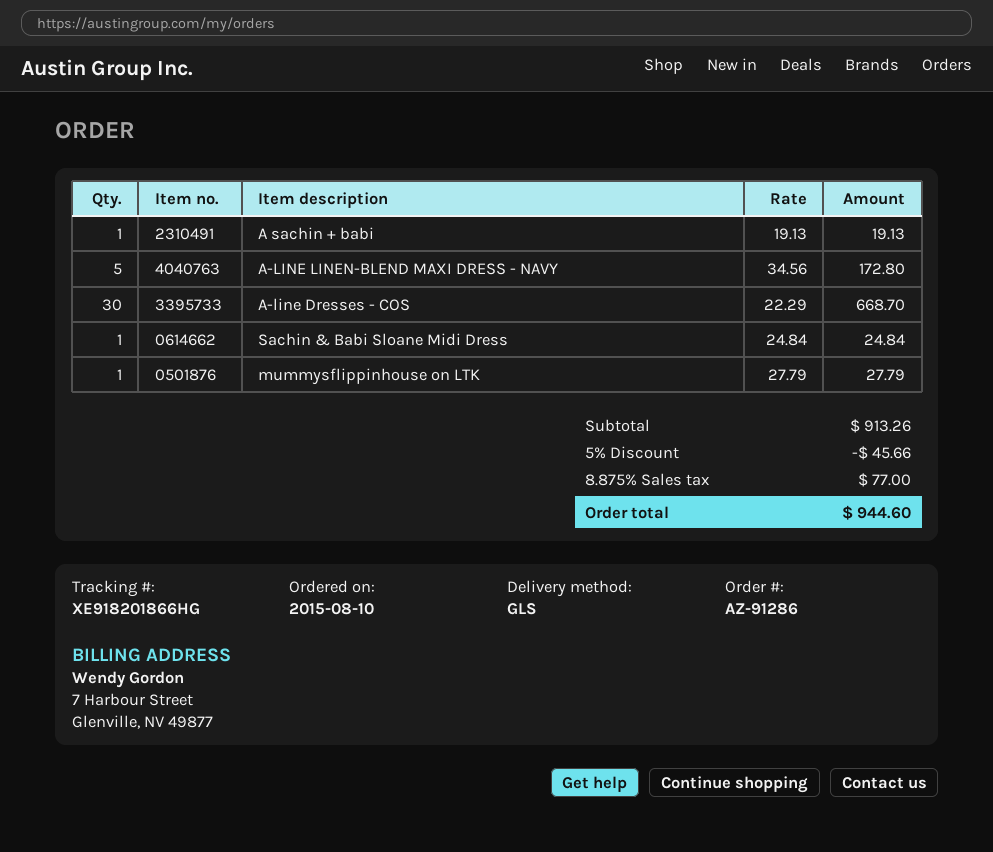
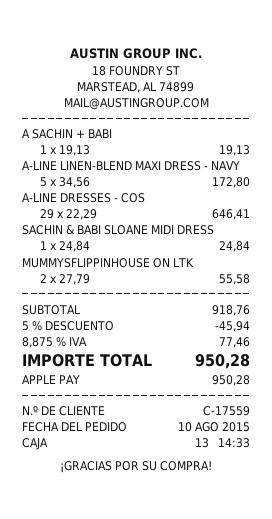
A-line Dresses - COS: 30 x 22.29 = 668.70 -> 29 x 22.29 = 646.41
mummysflippinhouse on LTK: 1 x 27.79 = 27.79 -> 2 x 27.79 = 55.58
subtotal: 913.26 -> 918.76
discount: 5% = 45.66 -> 5% = 45.94
tax: 8.875% = 77.00 -> 8.875% = 77.46
total: 944.60 -> 950.28

